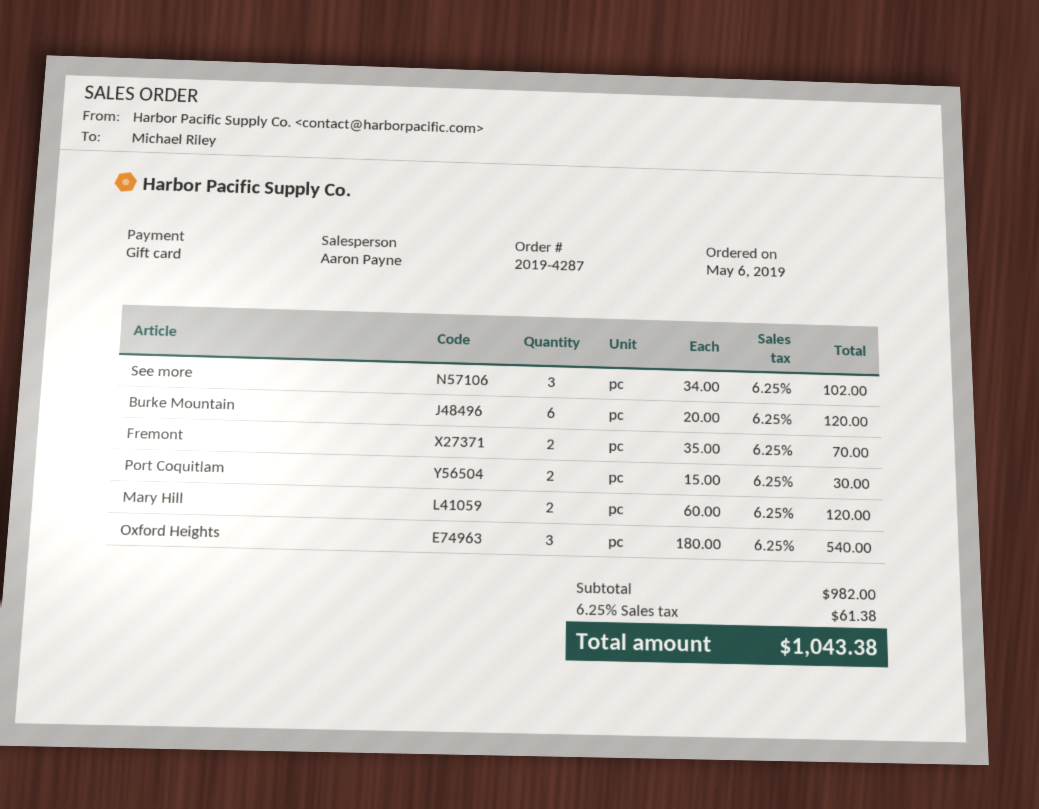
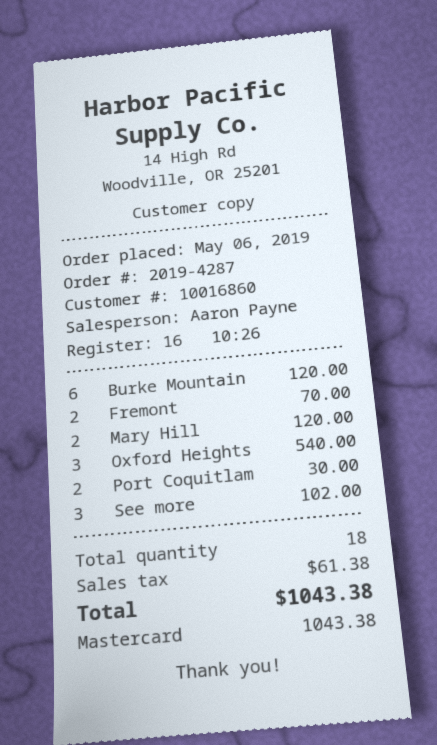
payment method: gift card -> Mastercard

